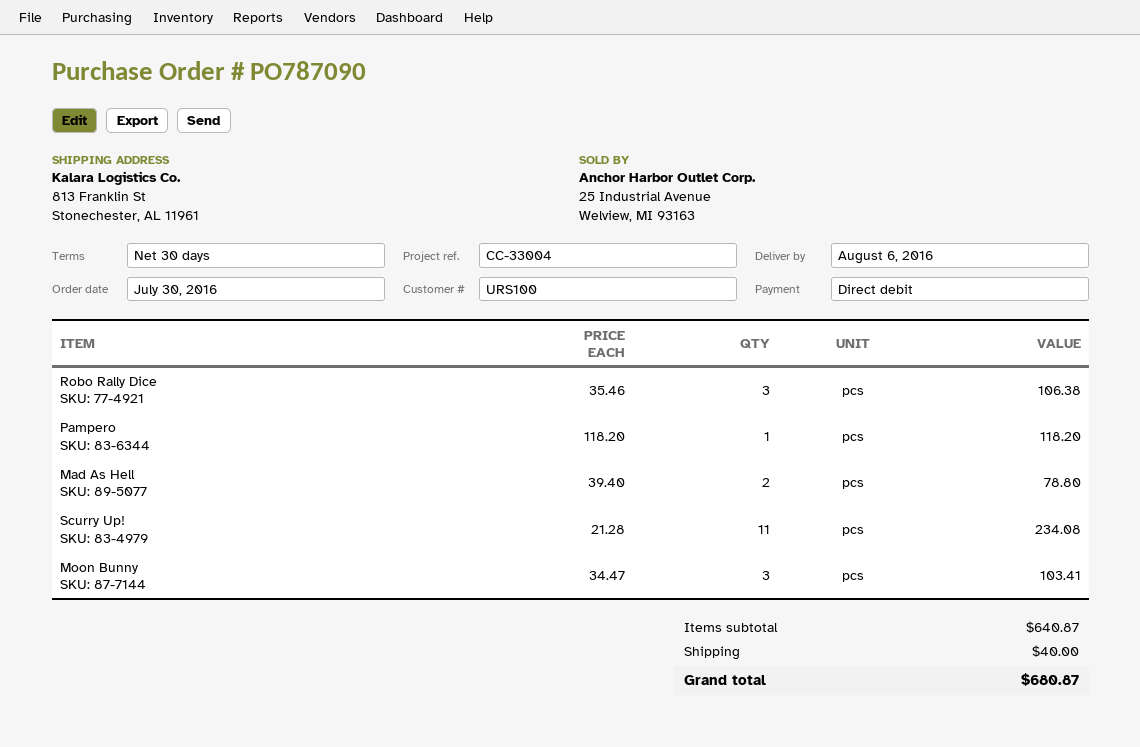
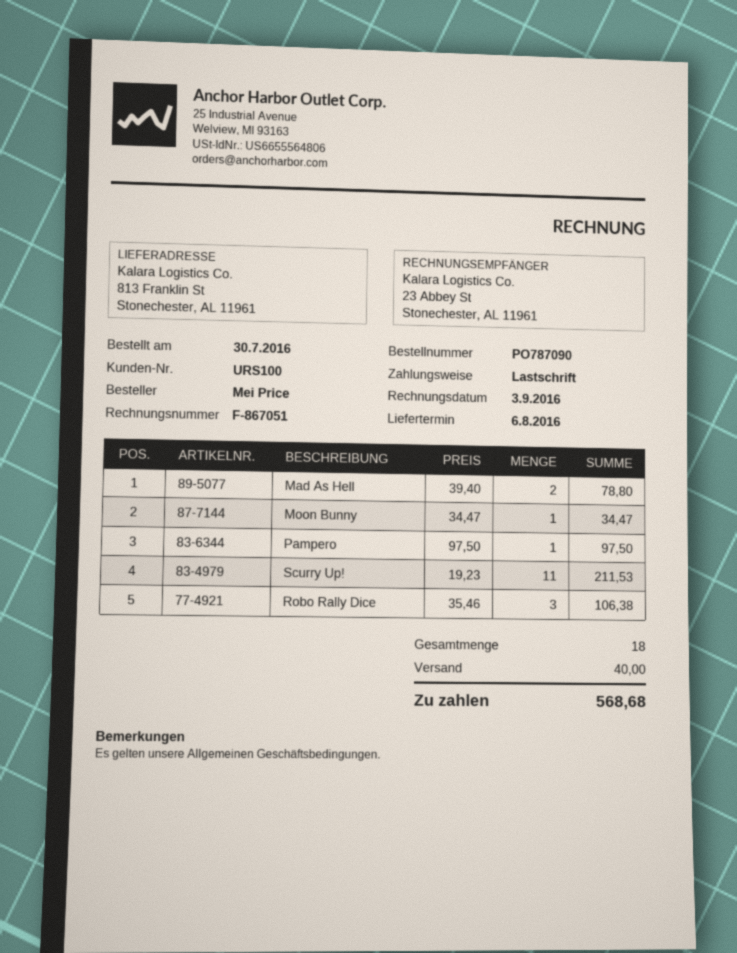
Pampero: 1 x 118.20 = 118.20 -> 1 x 97.50 = 97.50
Scurry Up!: 11 x 21.28 = 234.08 -> 11 x 19.23 = 211.53
Moon Bunny: 3 x 34.47 = 103.41 -> 1 x 34.47 = 34.47
total: 680.87 -> 568.68

